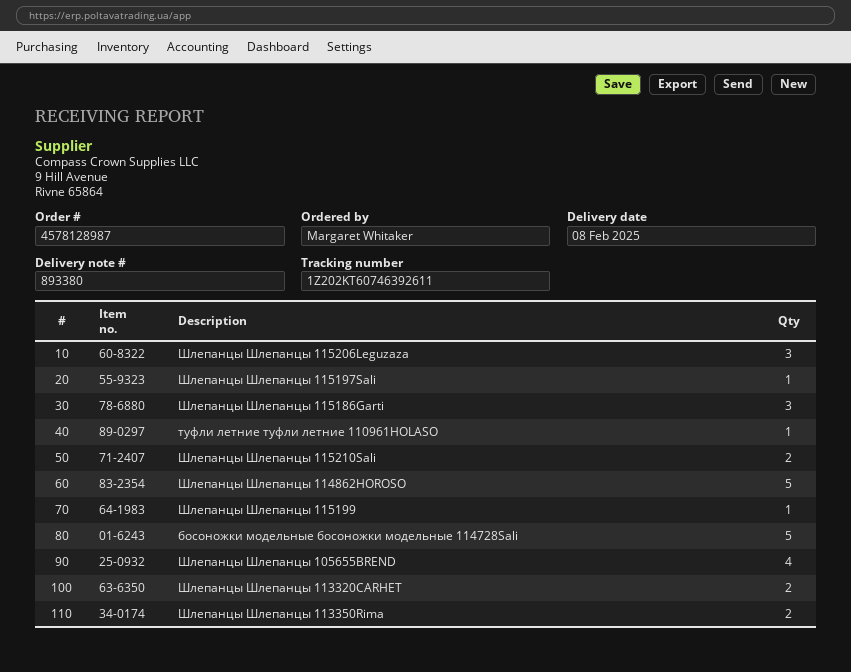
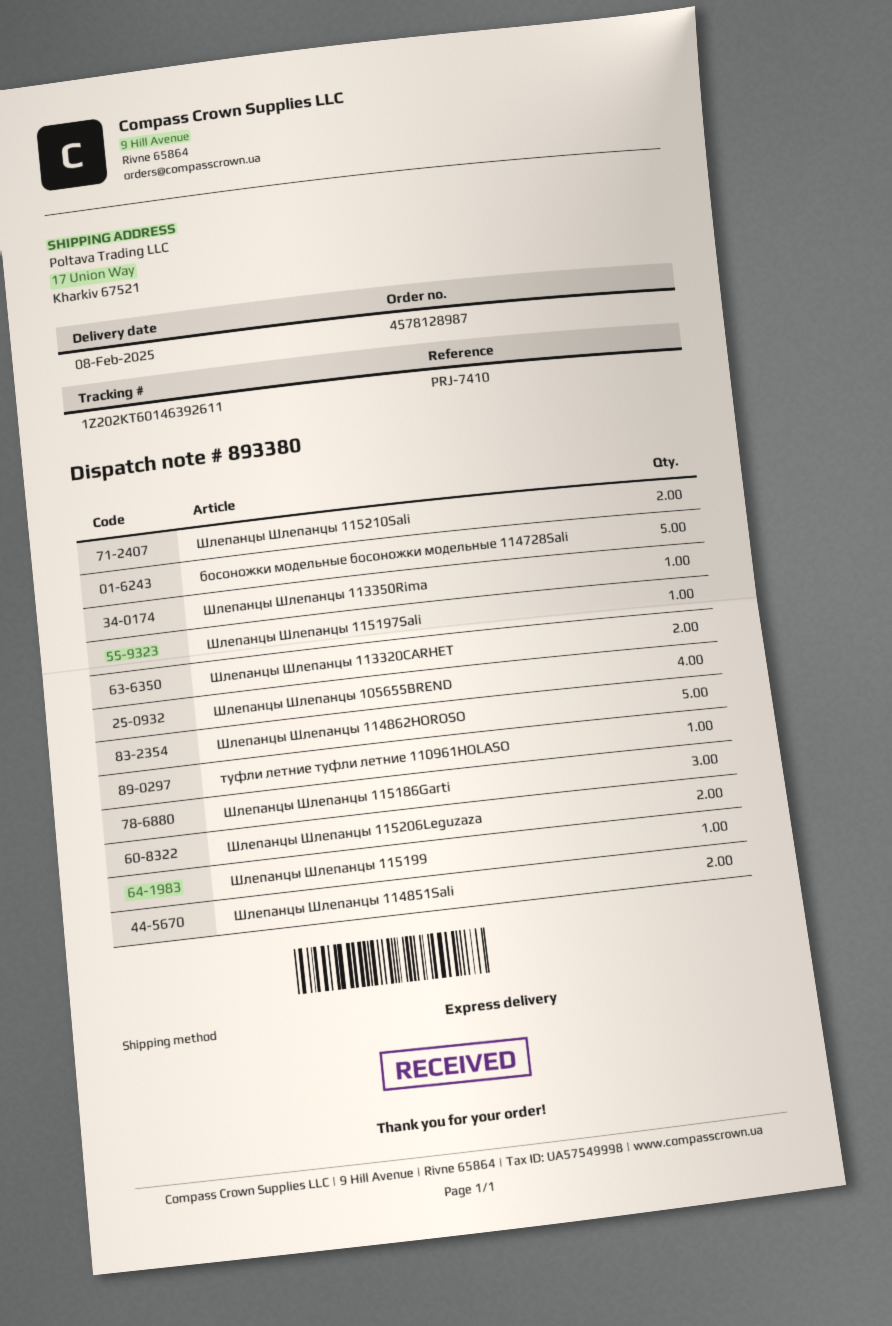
tracking number: 1Z202KT60746392611 -> 1Z202KT60146392611
Шлепанцы Шлепанцы 115206Leguzaza: 3 -> 2
Шлепанцы Шлепанцы 113350Rima: 2 -> 1
Шлепанцы Шлепанцы 114851Sali: none -> 2

